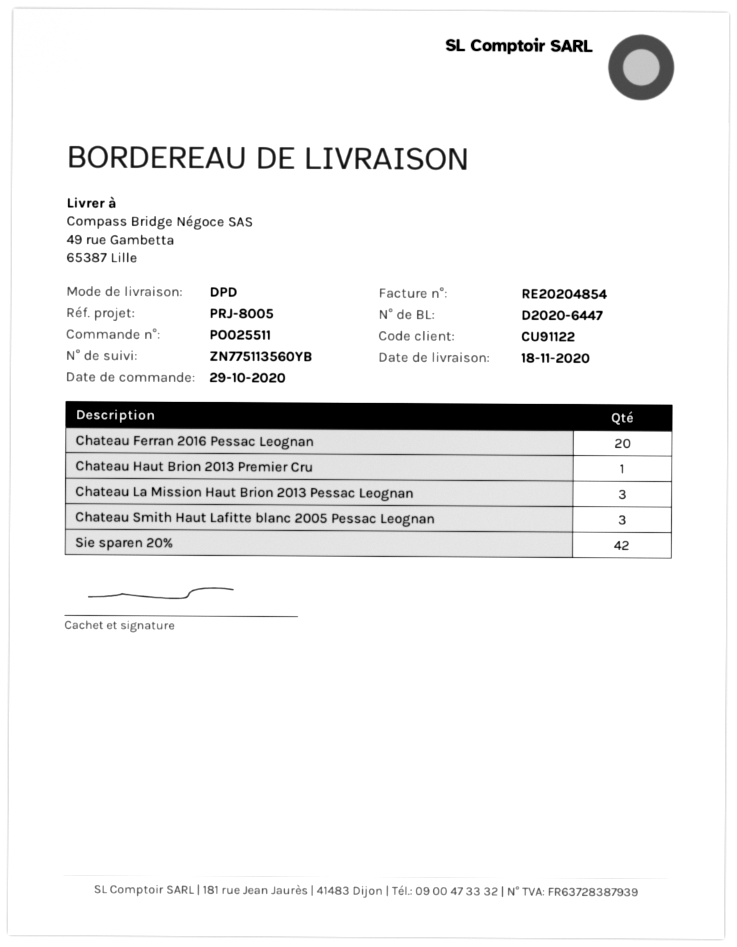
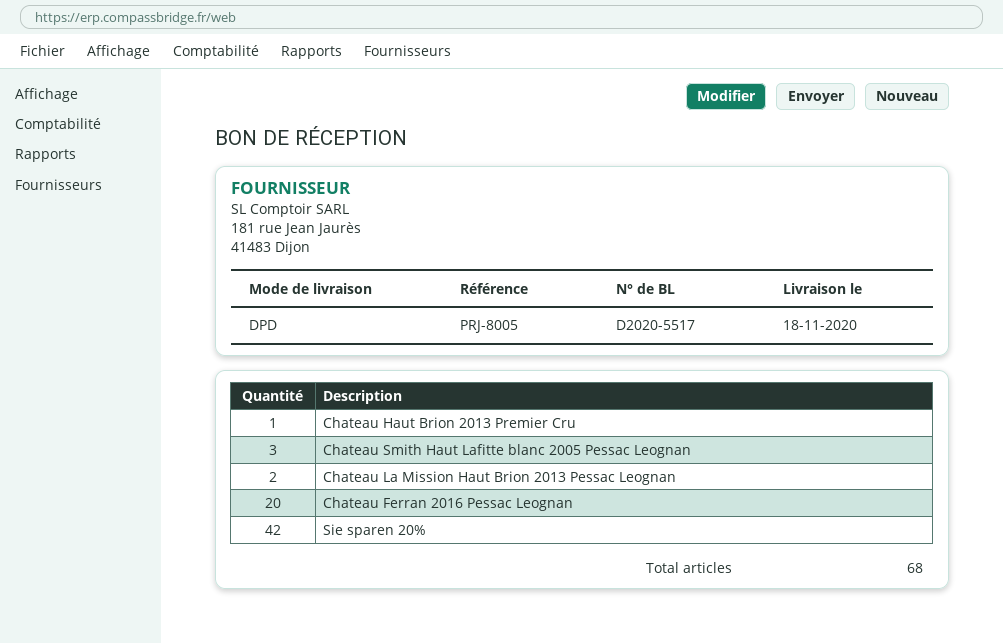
delivery note number: D2020-6447 -> D2020-5517
Chateau La Mission Haut Brion 2013 Pessac Leognan: 3 -> 2

